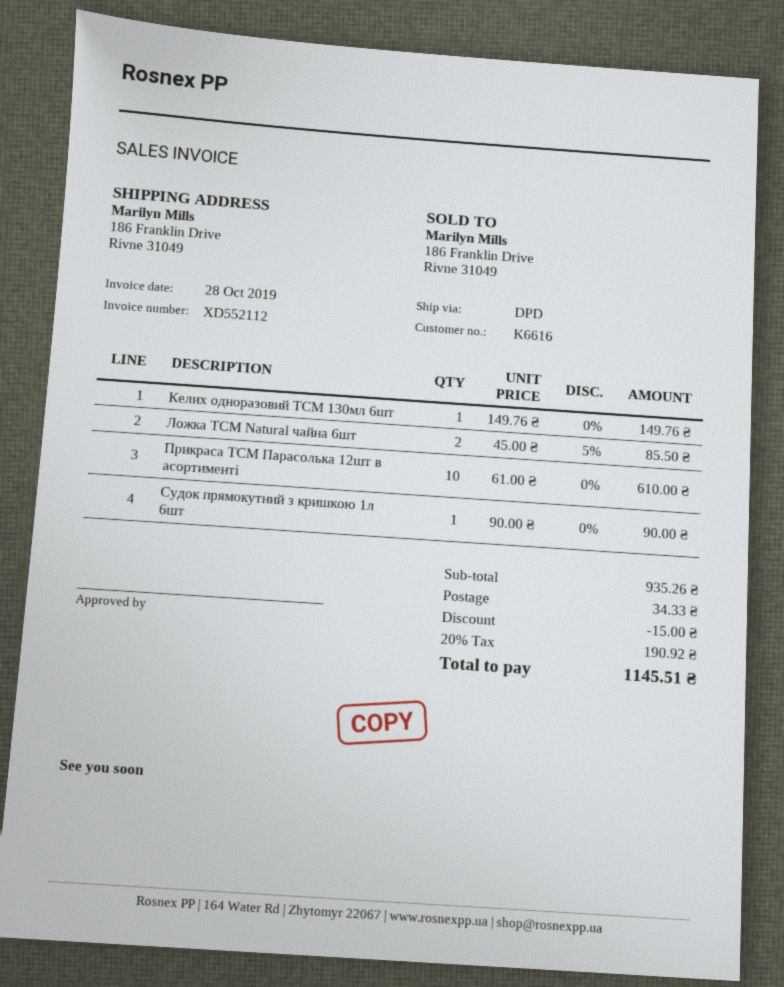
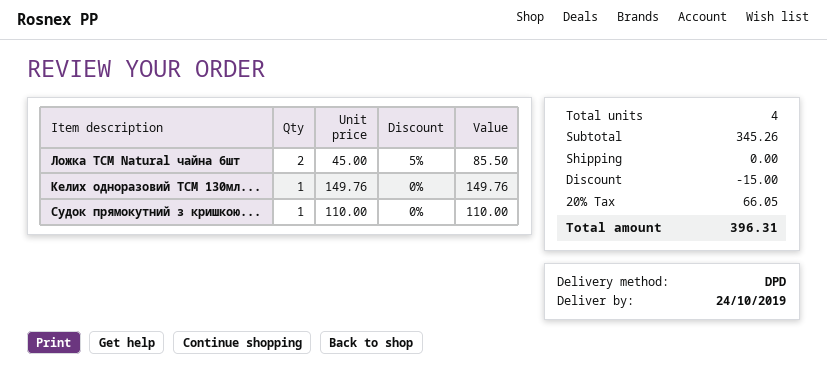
Прикраса ТСМ Парасолька 12шт в асортименті: 10 x 61.00 = 610.00 -> none
Судок прямокутний з кришкою 1л 6шт: 1 x 90.00 = 90.00 -> 1 x 110.00 = 110.00
subtotal: 935.26 -> 345.26
shipping: 34.33 -> 0.00
tax: 20% = 190.92 -> 20% = 66.05
total: 1145.51 -> 396.31

